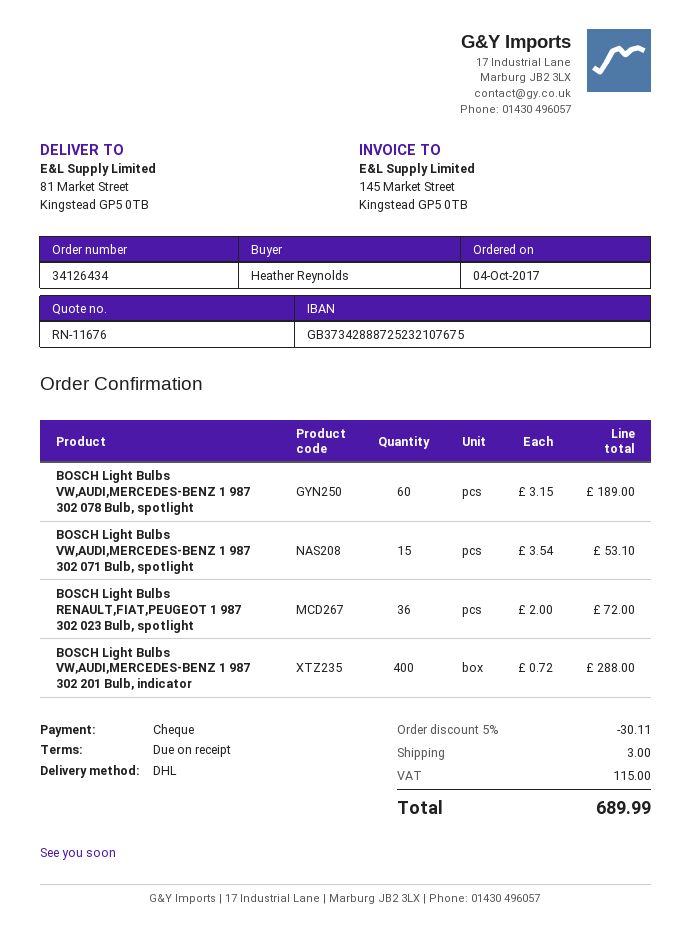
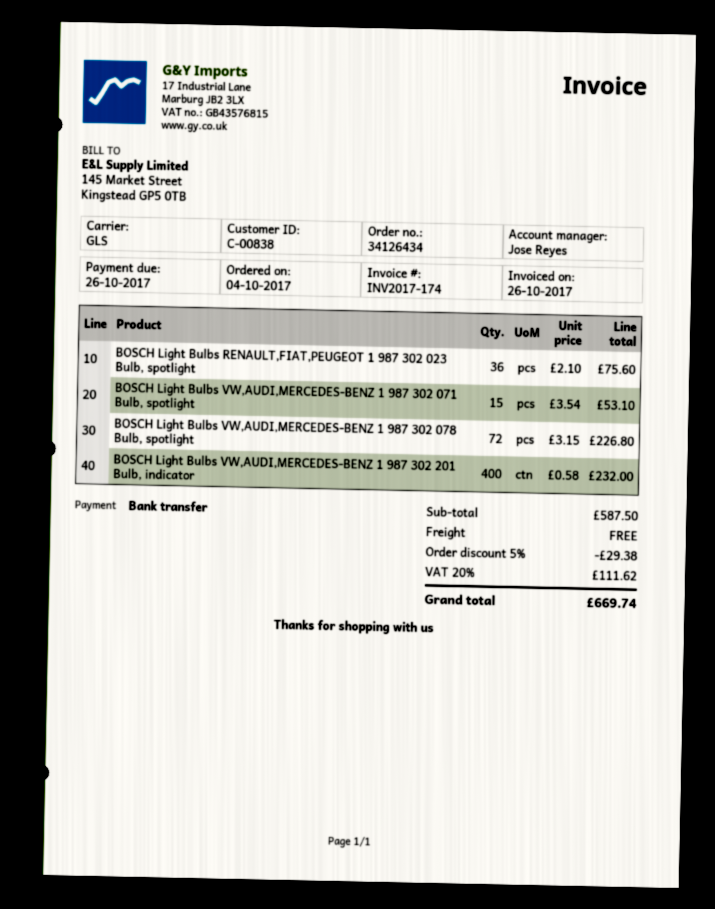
payment method: cheque -> bank transfer
shipping method: DHL -> GLS
BOSCH Light Bulbs VW,AUDI,MERCEDES-BENZ 1 987 302 078 Bulb, spotlight: 60 x 3.15 = 189.00 -> 72 x 3.15 = 226.80
BOSCH Light Bulbs RENAULT,FIAT,PEUGEOT 1 987 302 023 Bulb, spotlight: 36 x 2.00 = 72.00 -> 36 x 2.10 = 75.60
BOSCH Light Bulbs VW,AUDI,MERCEDES-BENZ 1 987 302 201 Bulb, indicator: 400 x 0.72 = 288.00 -> 400 x 0.58 = 232.00
discount: 5% = 30.11 -> 5% = 29.38
shipping: 3.00 -> 0.00
tax: 115.00 -> 111.62
total: 689.99 -> 669.74

